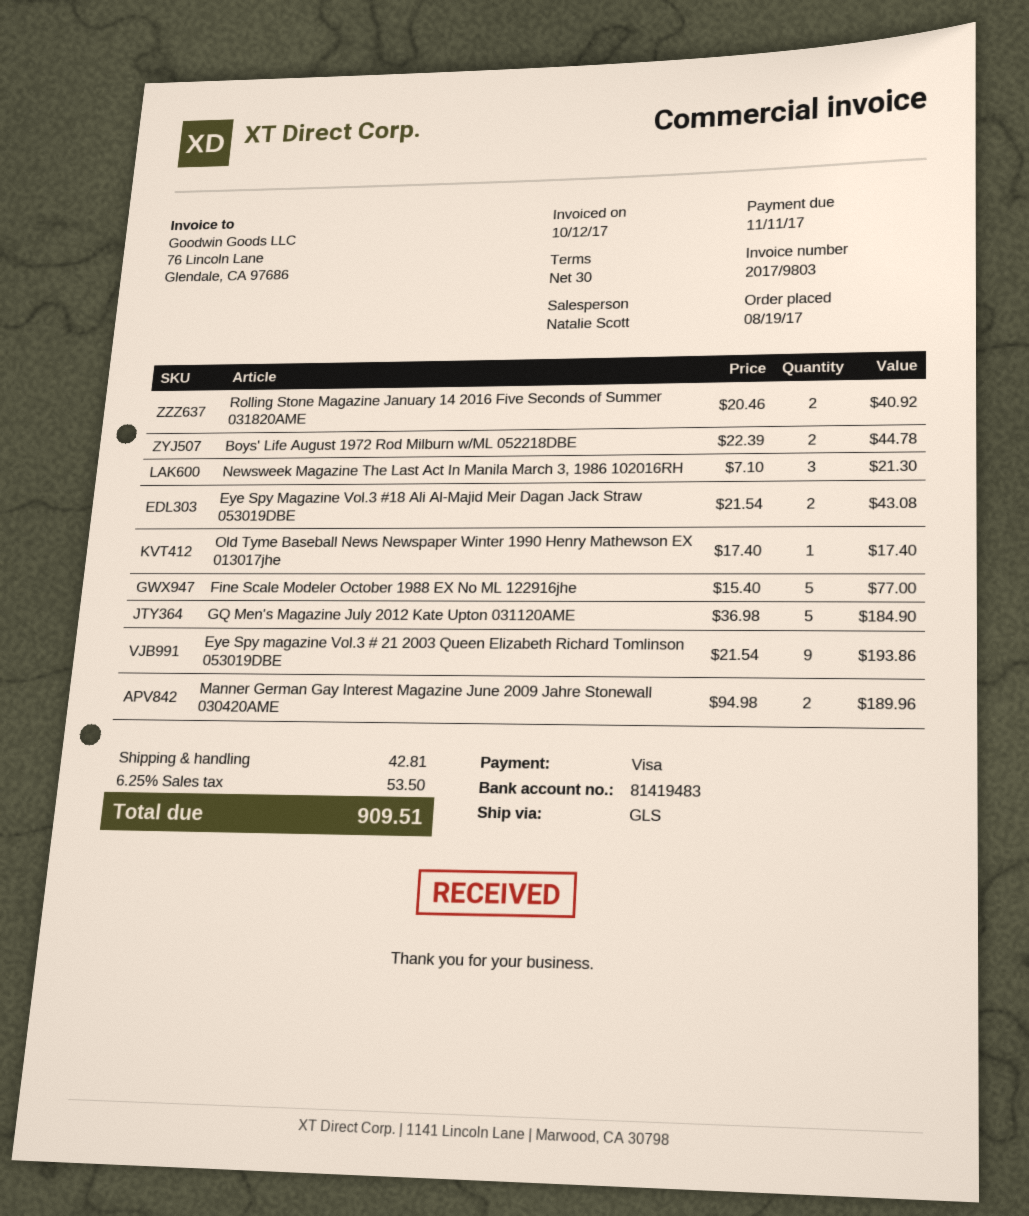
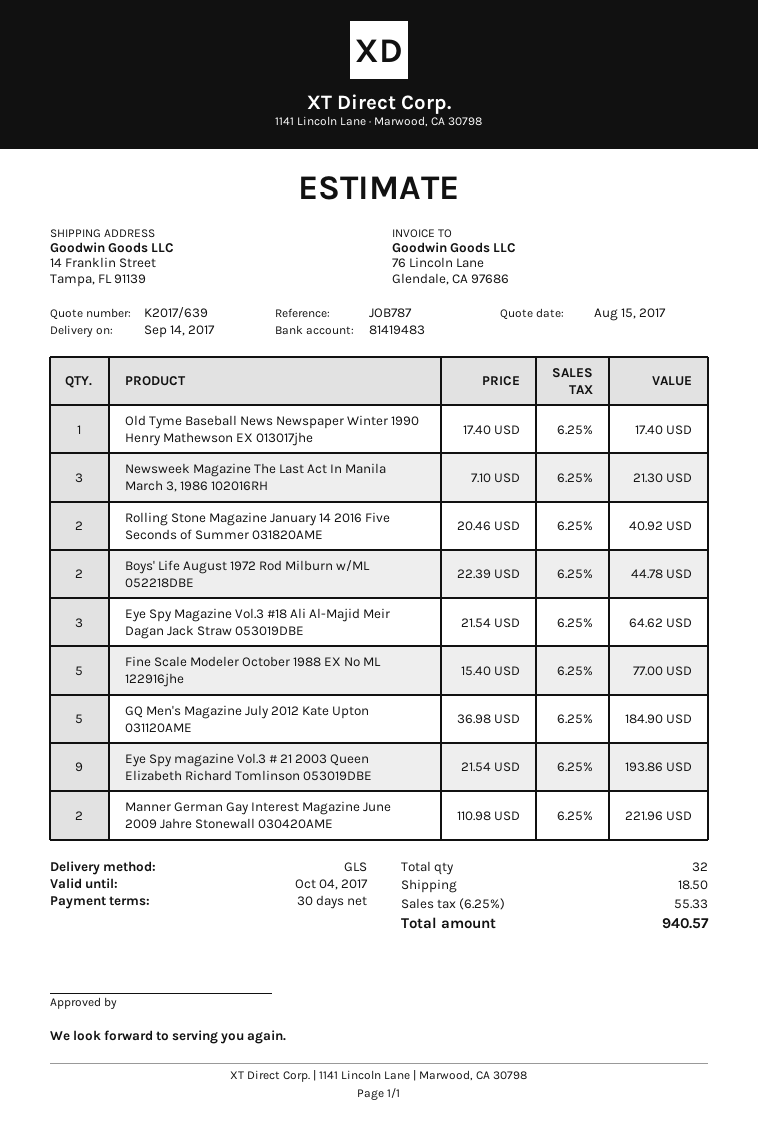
Eye Spy Magazine Vol.3 #18 Ali Al-Majid Meir Dagan Jack Straw 053019DBE: 2 x 21.54 = 43.08 -> 3 x 21.54 = 64.62
Manner German Gay Interest Magazine June 2009 Jahre Stonewall 030420AME: 2 x 94.98 = 189.96 -> 2 x 110.98 = 221.96
shipping: 42.81 -> 18.50
tax: 6.25% = 53.50 -> 6.25% = 55.33
total: 909.51 -> 940.57

